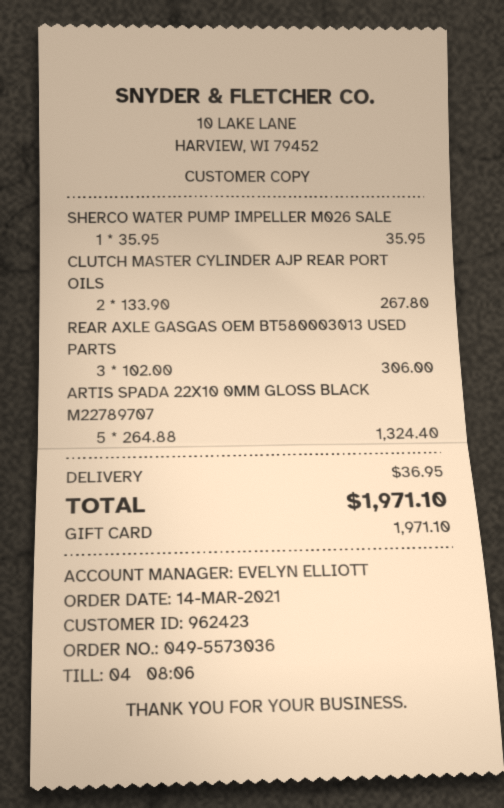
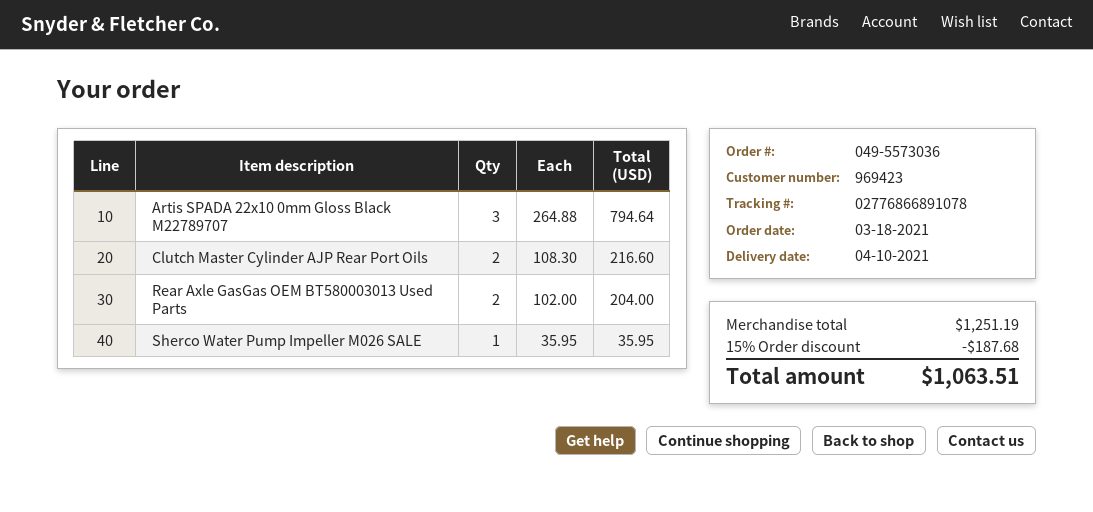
order date: 2021-03-14 -> 2021-03-18
customer number: 962423 -> 969423
CLUTCH MASTER CYLINDER AJP REAR PORT OILS: 2 x 133.90 = 267.80 -> 2 x 108.30 = 216.60
REAR AXLE GASGAS OEM BT580003013 USED PARTS: 3 x 102.00 = 306.00 -> 2 x 102.00 = 204.00
ARTIS SPADA 22X10 0MM GLOSS BLACK M22789707: 5 x 264.88 = 1324.40 -> 3 x 264.88 = 794.64
discount: none -> 15% = 187.68
shipping: 36.95 -> none
total: 1971.10 -> 1063.51

